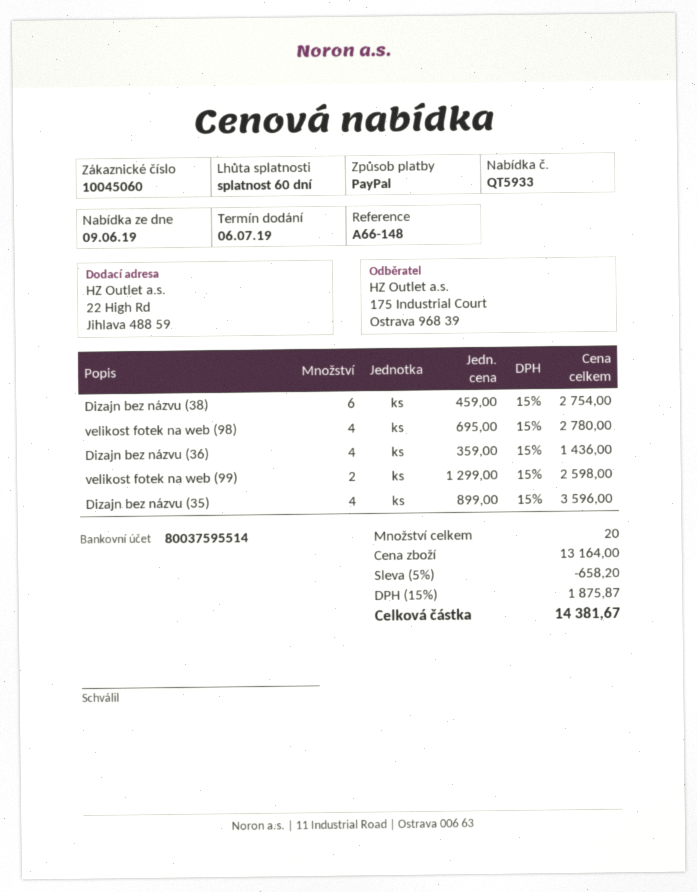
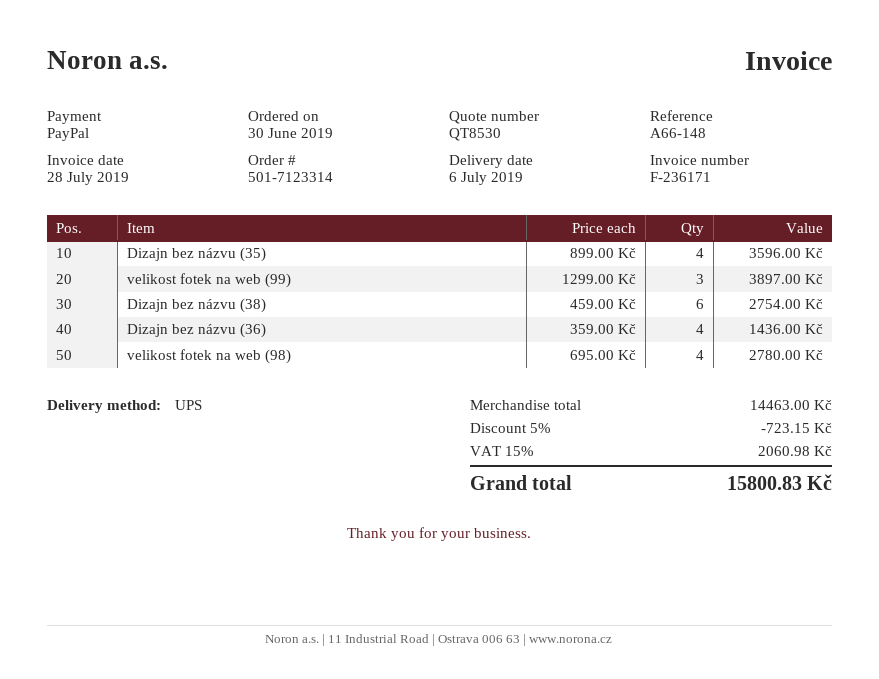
quote number: QT5933 -> QT8530
velikost fotek na web (99): 2 x 1299.00 = 2598.00 -> 3 x 1299.00 = 3897.00
subtotal: 13164.00 -> 14463.00
discount: 5% = 658.20 -> 5% = 723.15
tax: 15% = 1875.87 -> 15% = 2060.98
total: 14381.67 -> 15800.83

